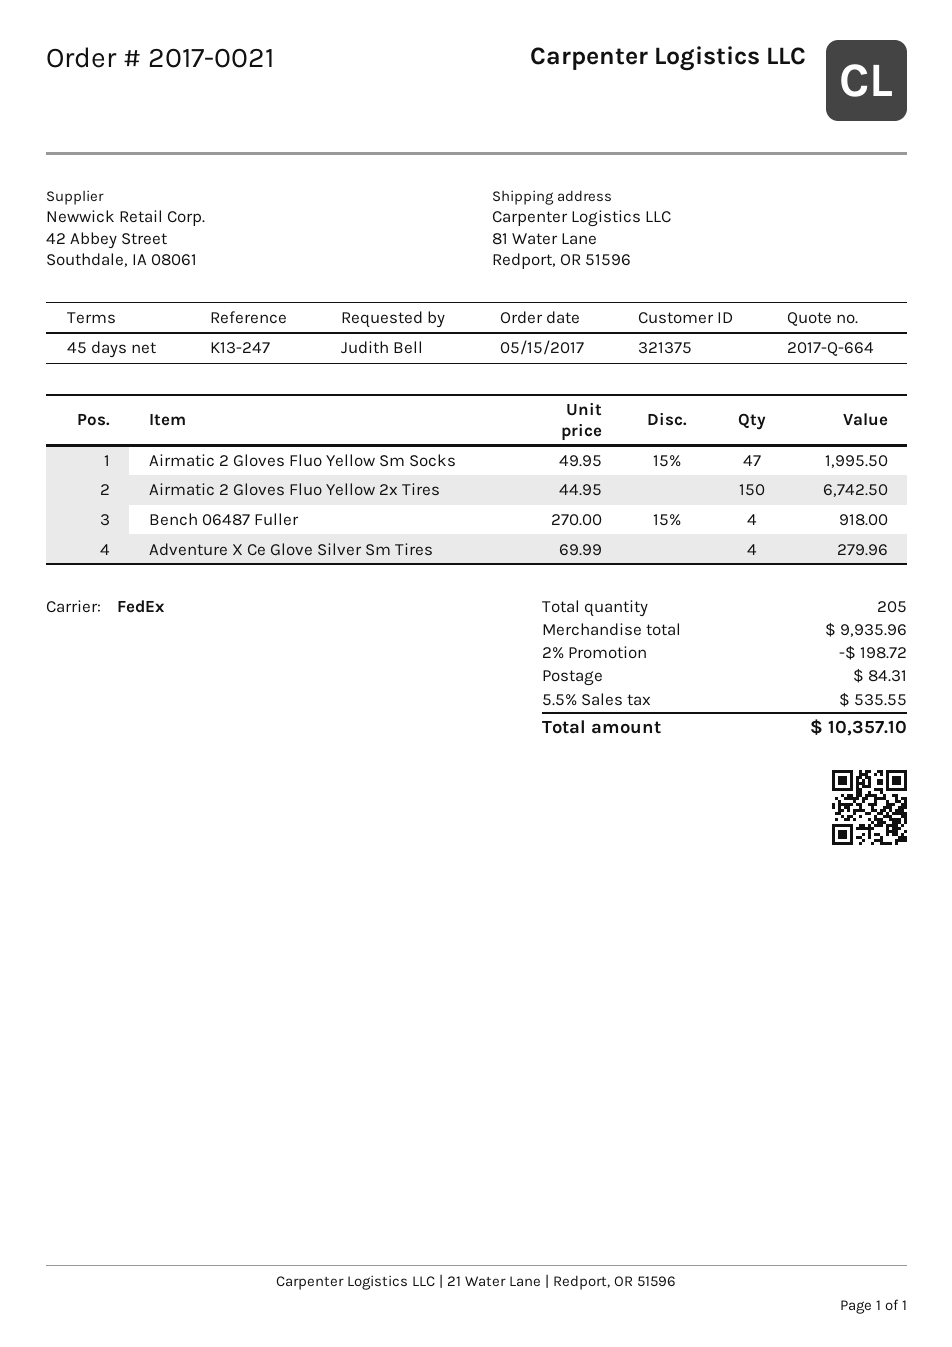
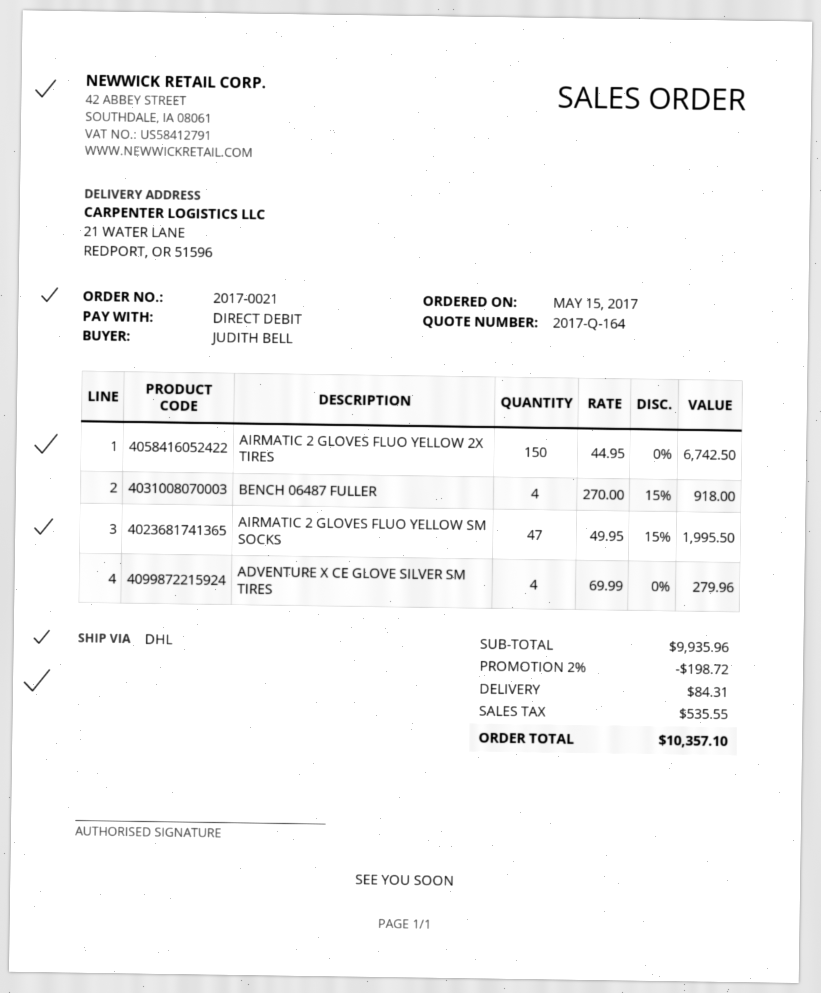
quote number: 2017-Q-664 -> 2017-Q-164
shipping method: FedEx -> DHL
ship to: 81 Water Lane, Redport, OR 51596 -> 21 WATER LANE, REDPORT, OR 51596

